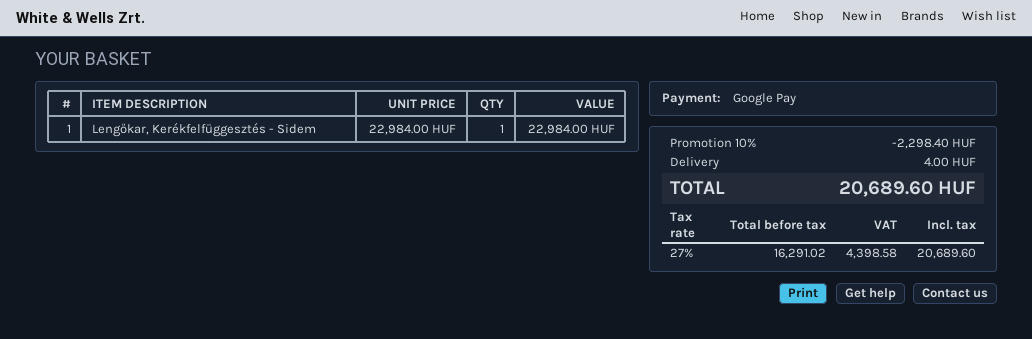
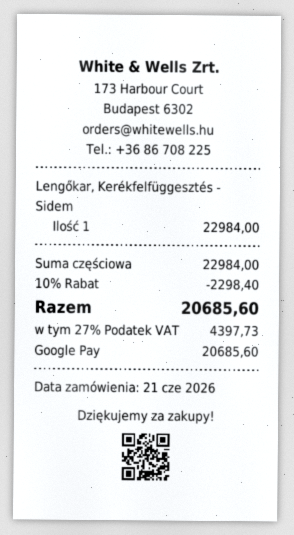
shipping: 4.00 -> none
tax: 27% = 4398.58 -> 27% = 4397.73
total: 20689.60 -> 20685.60

